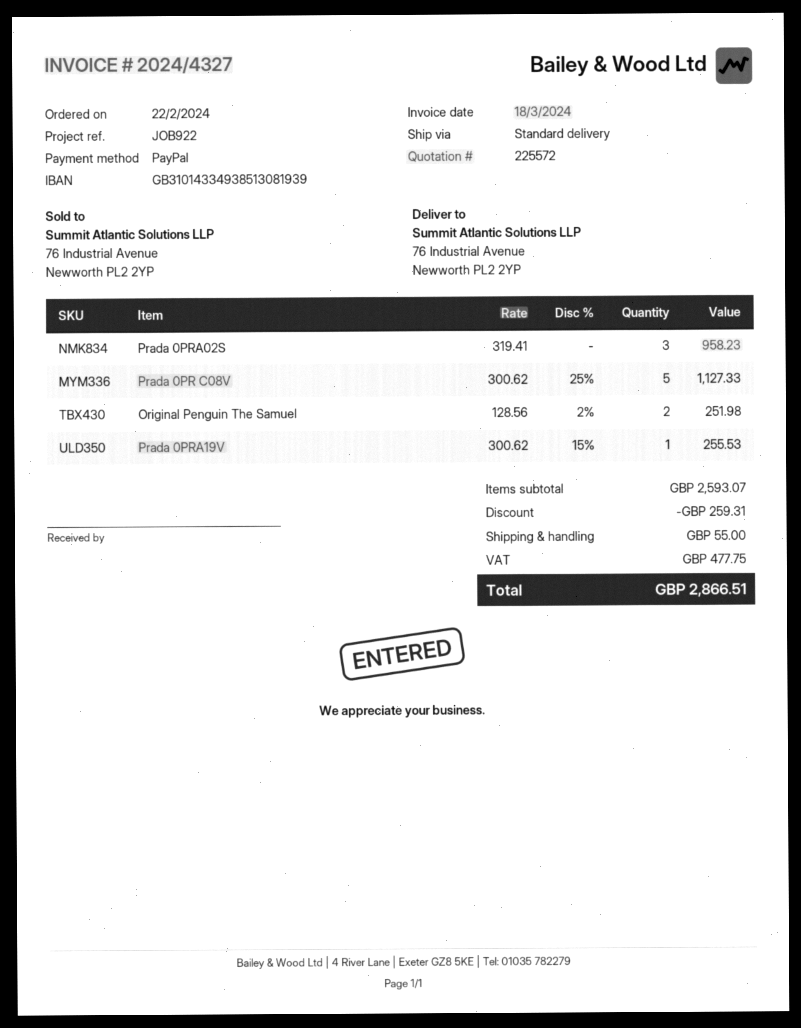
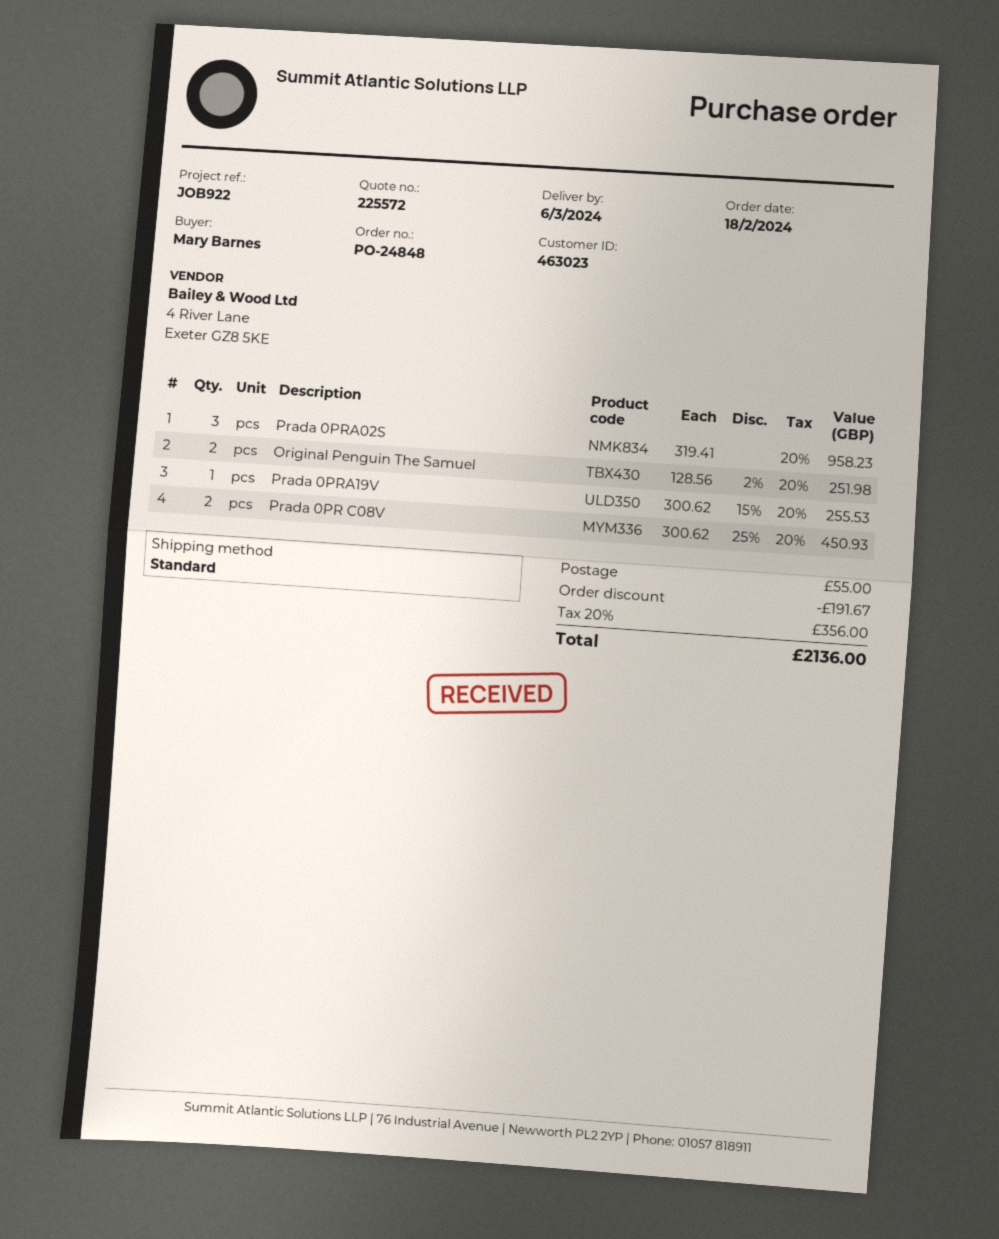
order date: 2024-02-22 -> 2024-02-18
Prada 0PR C08V: 5 x 300.62 - 25% = 1127.33 -> 2 x 300.62 - 25% = 450.93
discount: 259.31 -> 191.67
tax: 477.75 -> 356.00
total: 2866.51 -> 2136.00

